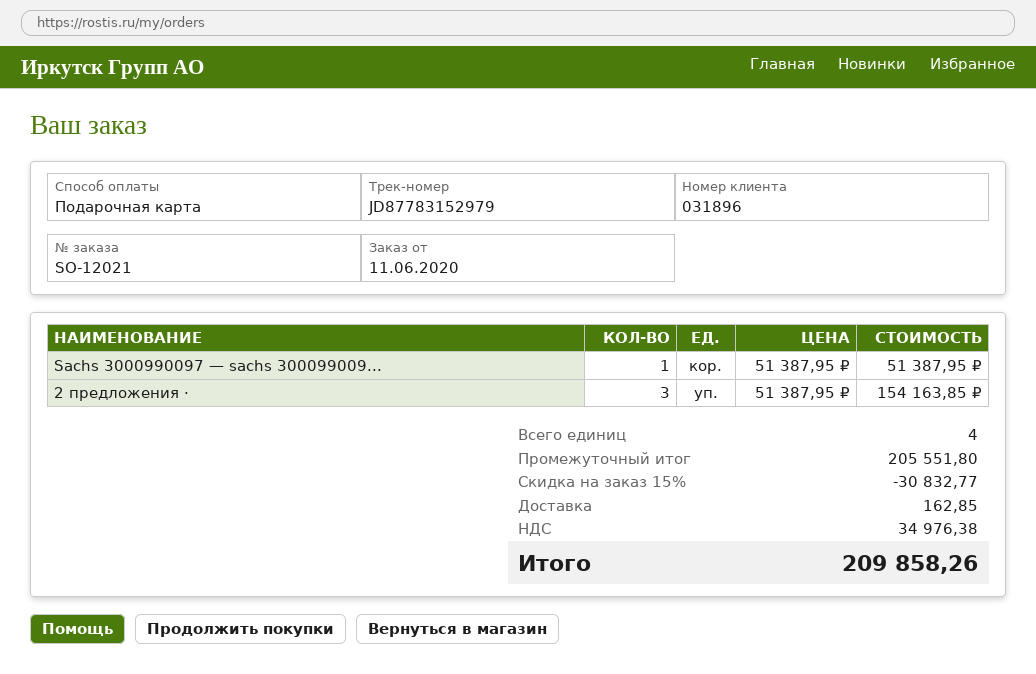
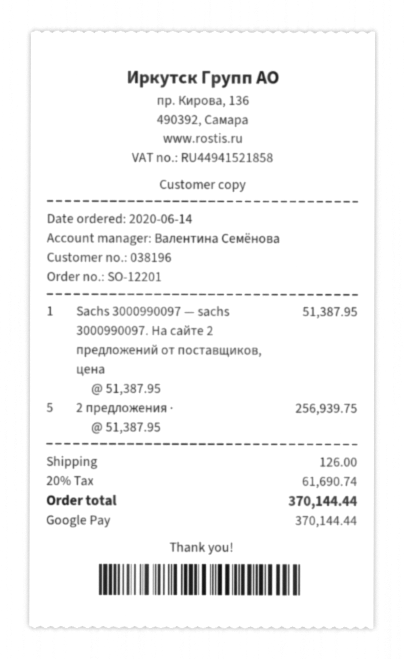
order number: SO-12021 -> SO-12201
order date: 2020-06-11 -> 2020-06-14
customer number: 031896 -> 038196
payment method: gift card -> Google Pay
2 предложения ·: 3 x 51387.95 = 154163.85 -> 5 x 51387.95 = 256939.75
discount: 15% = 30832.77 -> none
shipping: 162.85 -> 126.00
tax: 34976.38 -> 61690.74
total: 209858.26 -> 370144.44

